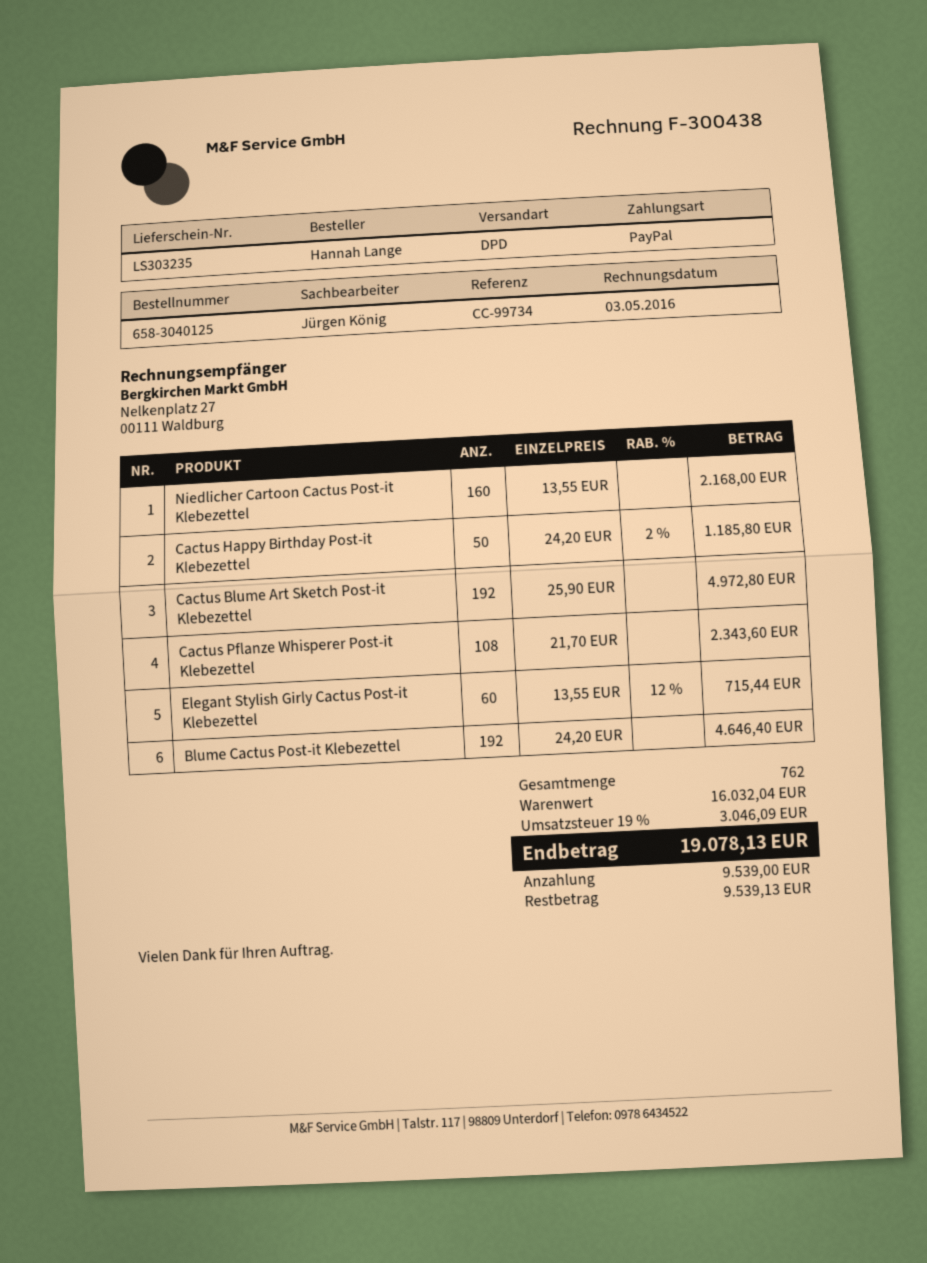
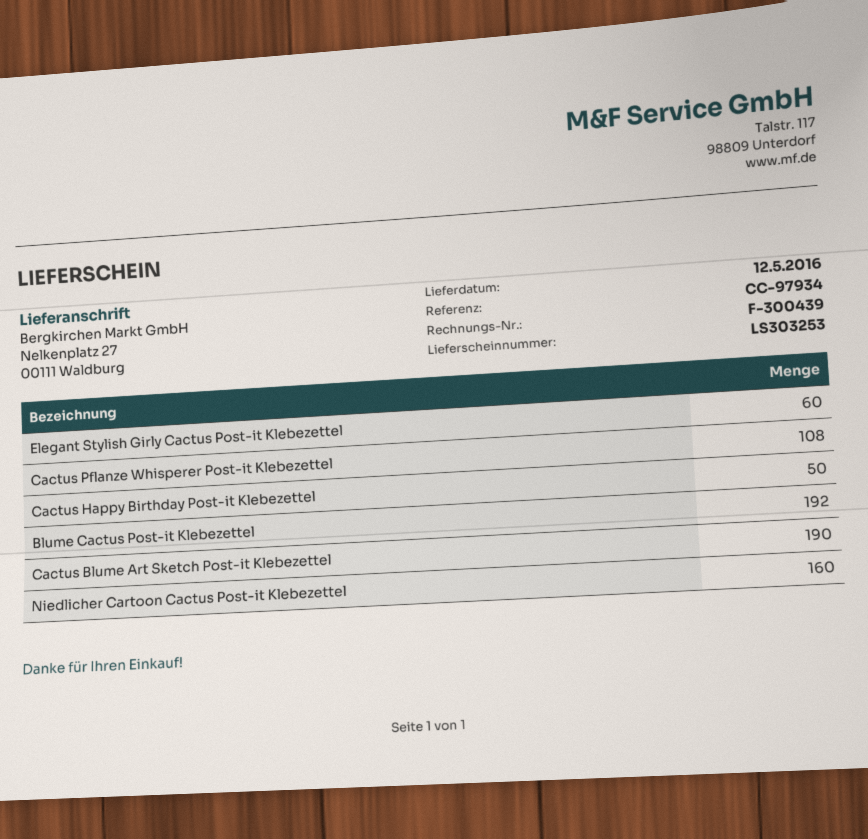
delivery note number: LS303235 -> LS303253
invoice number: F-300438 -> F-300439
reference: CC-99734 -> CC-97934
Cactus Blume Art Sketch Post-it Klebezettel: 192 -> 190

